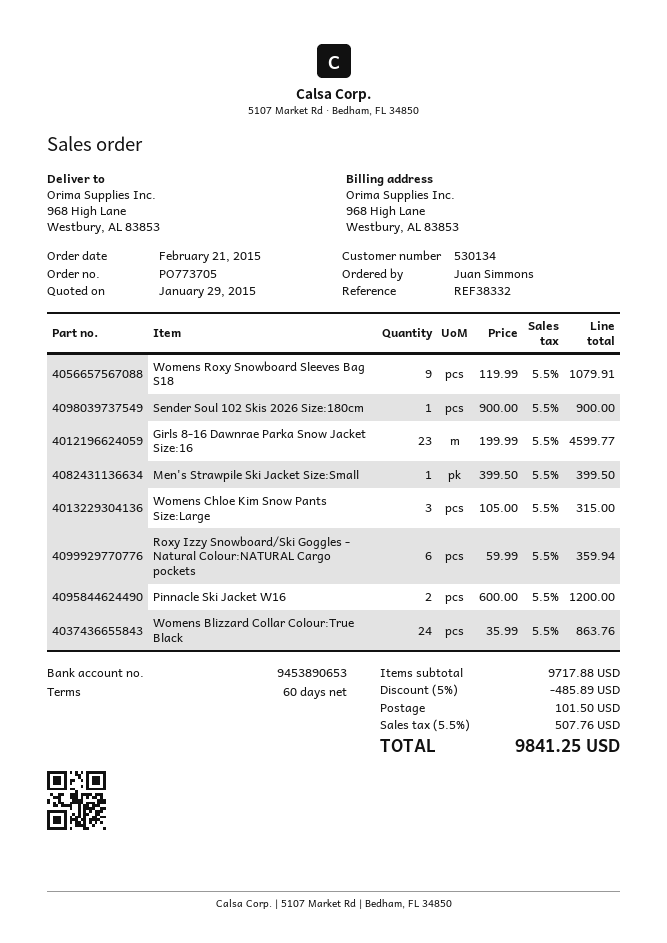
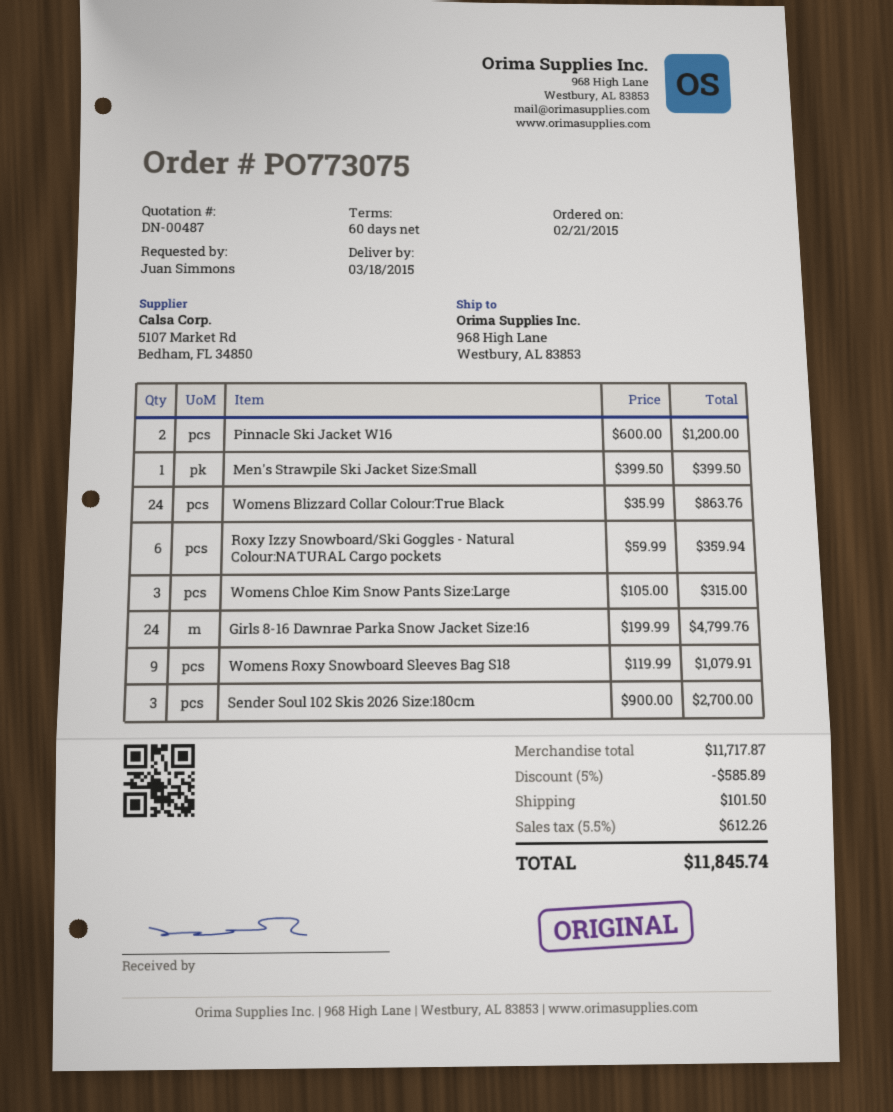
order number: PO773705 -> PO773075
Sender Soul 102 Skis 2026 Size:180cm: 1 x 900.00 = 900.00 -> 3 x 900.00 = 2700.00
Girls 8-16 Dawnrae Parka Snow Jacket Size:16: 23 x 199.99 = 4599.77 -> 24 x 199.99 = 4799.76
subtotal: 9717.88 -> 11717.87
discount: 5% = 485.89 -> 5% = 585.89
tax: 5.5% = 507.76 -> 5.5% = 612.26
total: 9841.25 -> 11845.74

